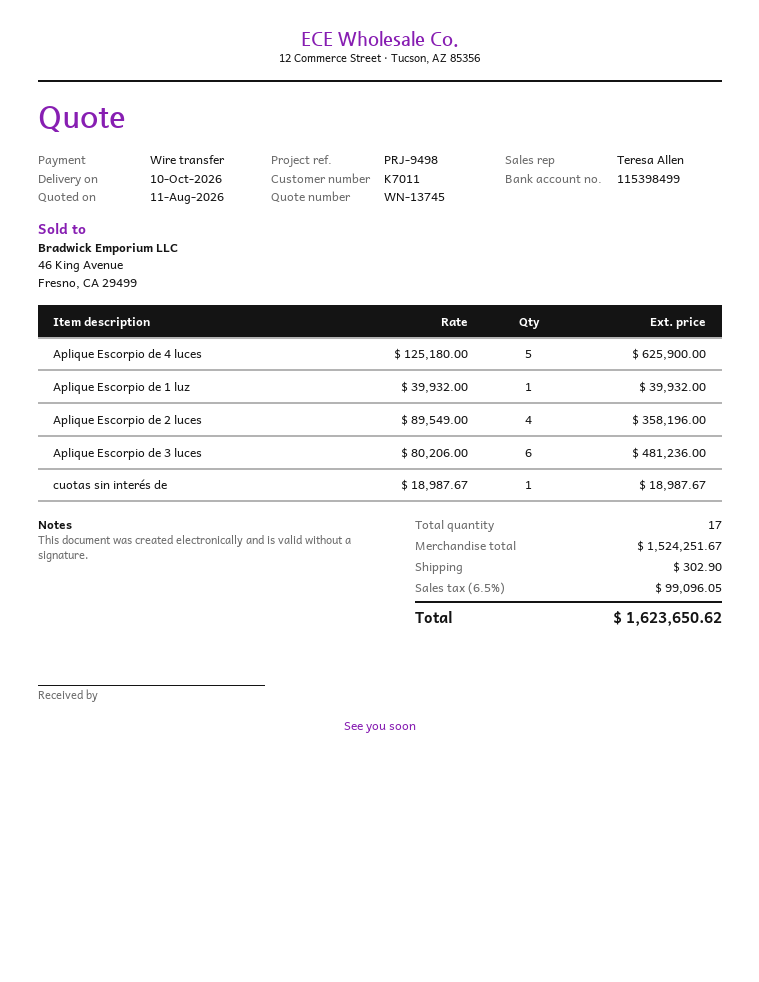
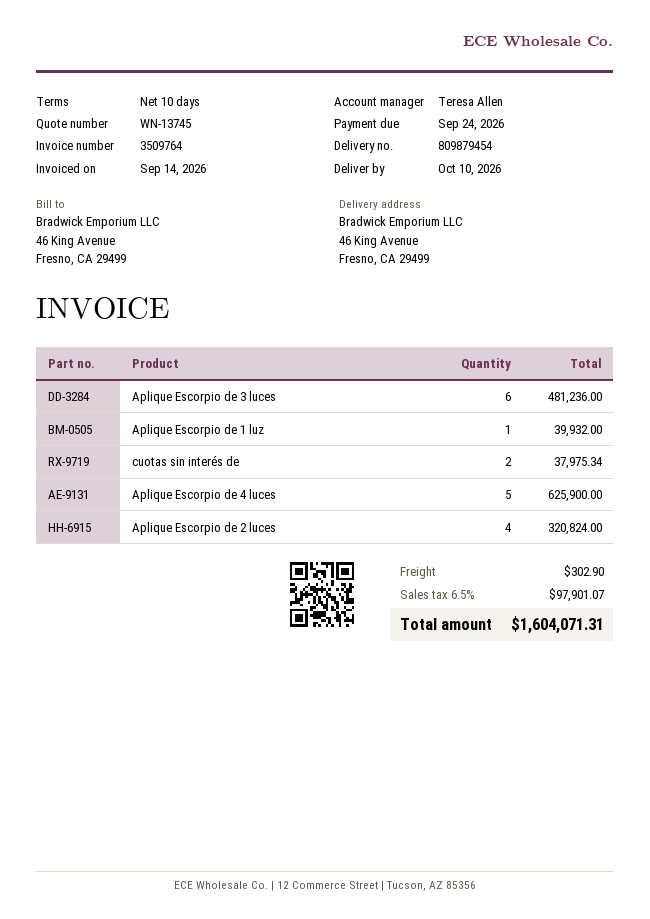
Aplique Escorpio de 2 luces: 4 for 358196.00 -> 4 for 320824.00
cuotas sin interés de: 1 for 18987.67 -> 2 for 37975.34
tax: 6.5% = 99096.05 -> 6.5% = 97901.07
total: 1623650.62 -> 1604071.31

